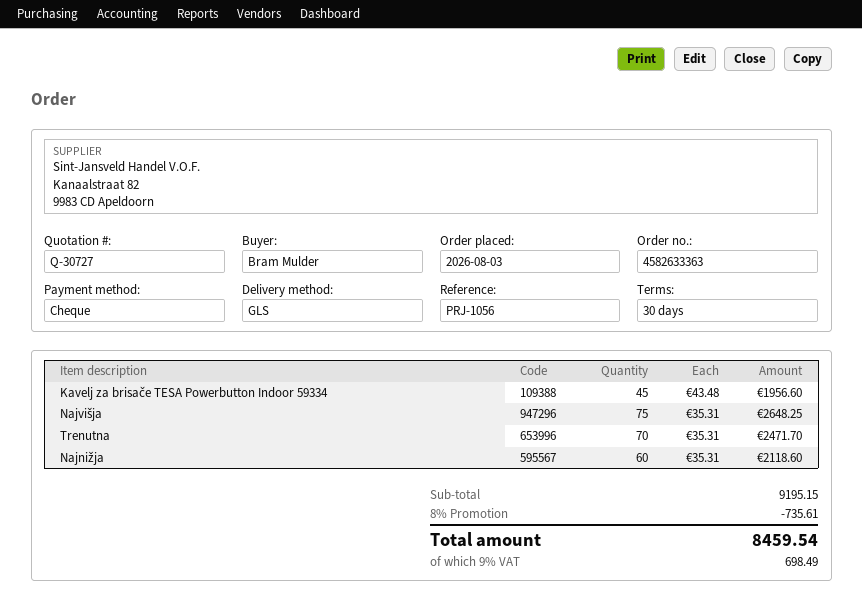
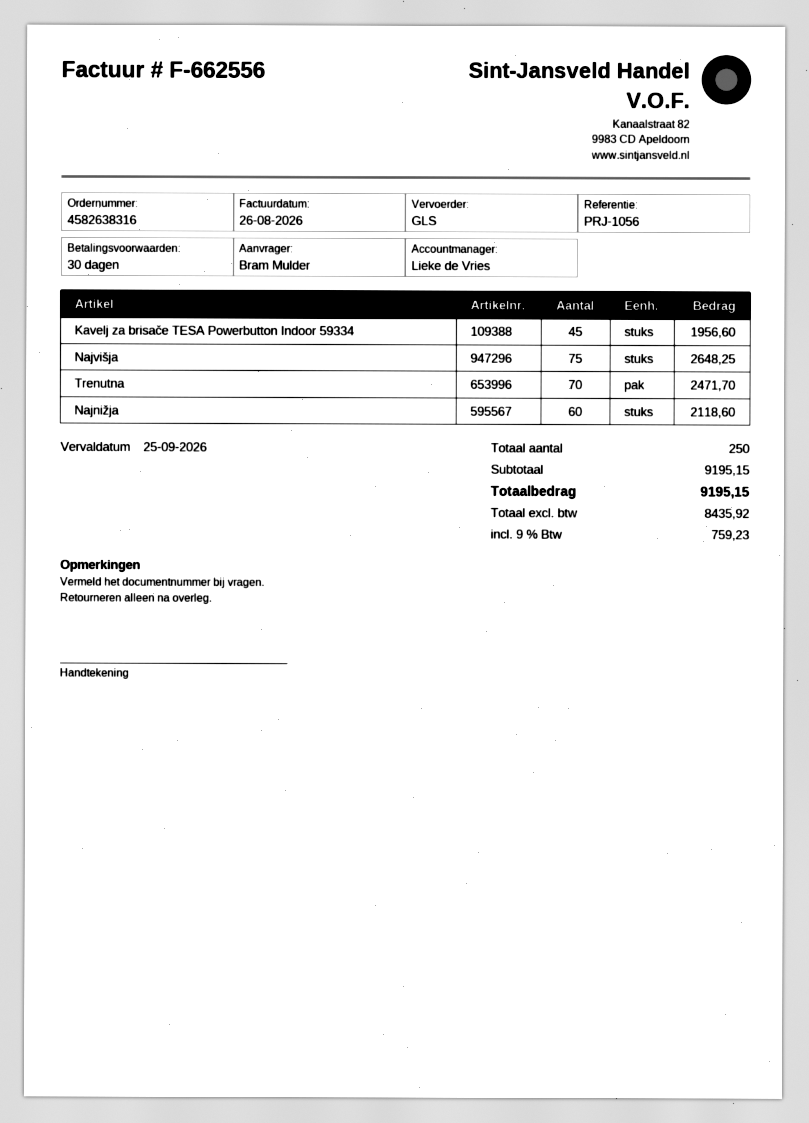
order number: 4582633363 -> 4582638316
discount: 8% = 735.61 -> none
tax: 9% = 698.49 -> 9% = 759.23
total: 8459.54 -> 9195.15

